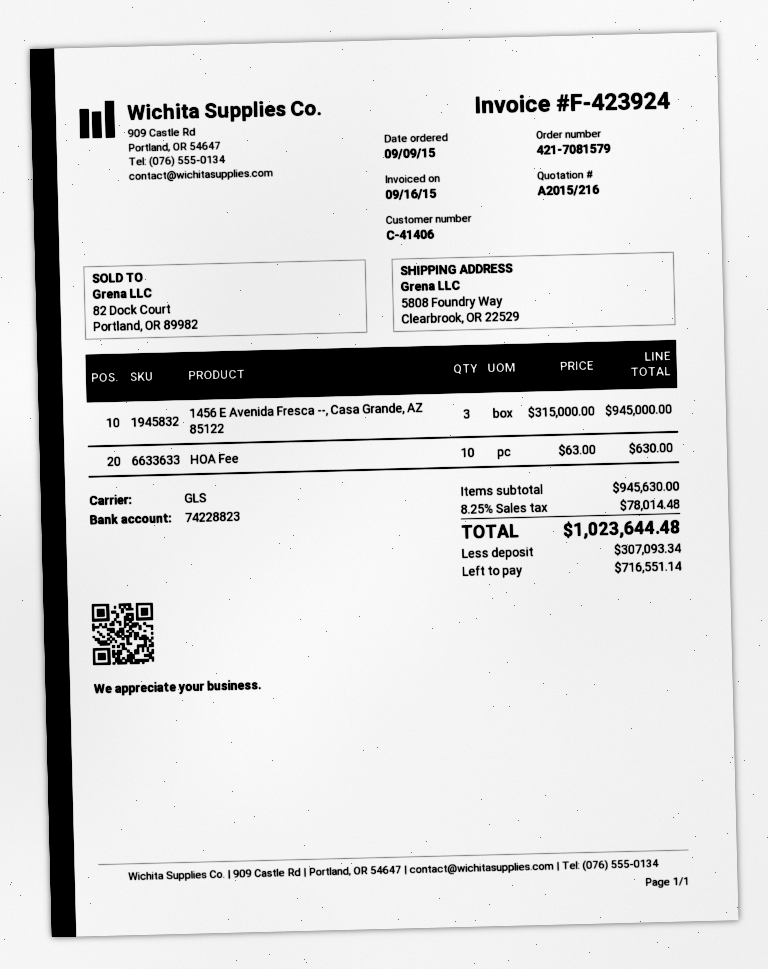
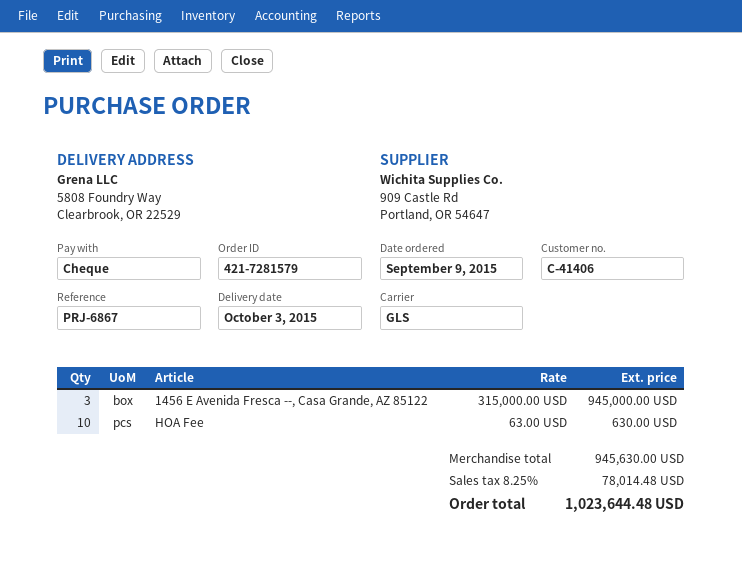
order number: 421-7081579 -> 421-7281579

